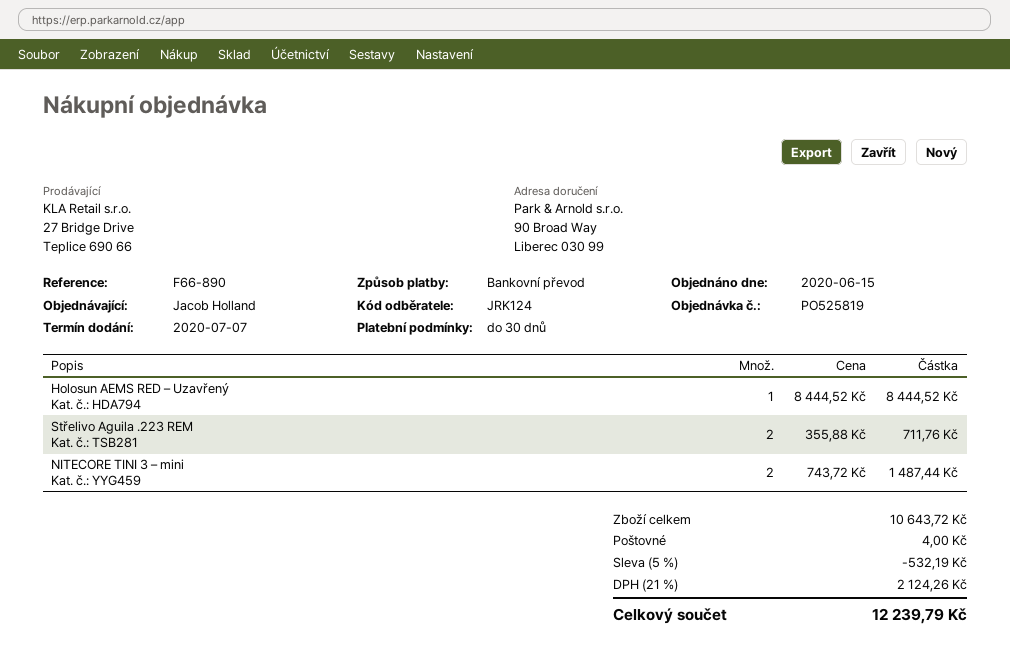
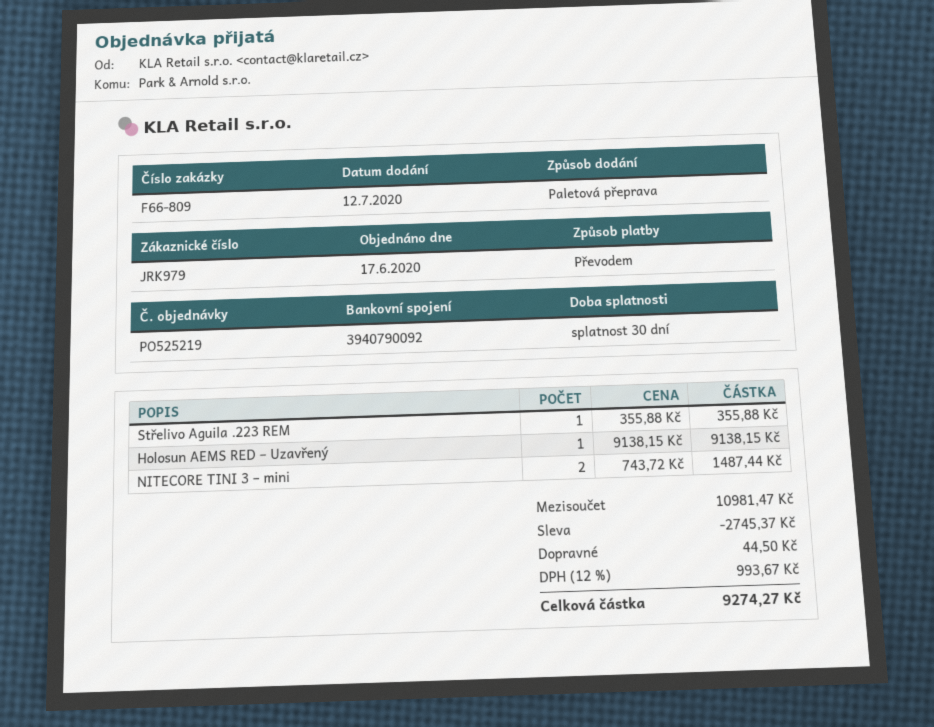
order number: PO525819 -> PO525219
order date: 2020-06-15 -> 2020-06-17
delivery date: 2020-07-07 -> 2020-07-12
customer number: JRK124 -> JRK979
reference: F66-890 -> F66-809
Holosun AEMS RED – Uzavřený: 1 x 8444.52 = 8444.52 -> 1 x 9138.15 = 9138.15
Střelivo Aguila .223 REM: 2 x 355.88 = 711.76 -> 1 x 355.88 = 355.88
subtotal: 10643.72 -> 10981.47
discount: 532.19 -> 2745.37
shipping: 4.00 -> 44.50
tax: 21% = 2124.26 -> 12% = 993.67
total: 12239.79 -> 9274.27

